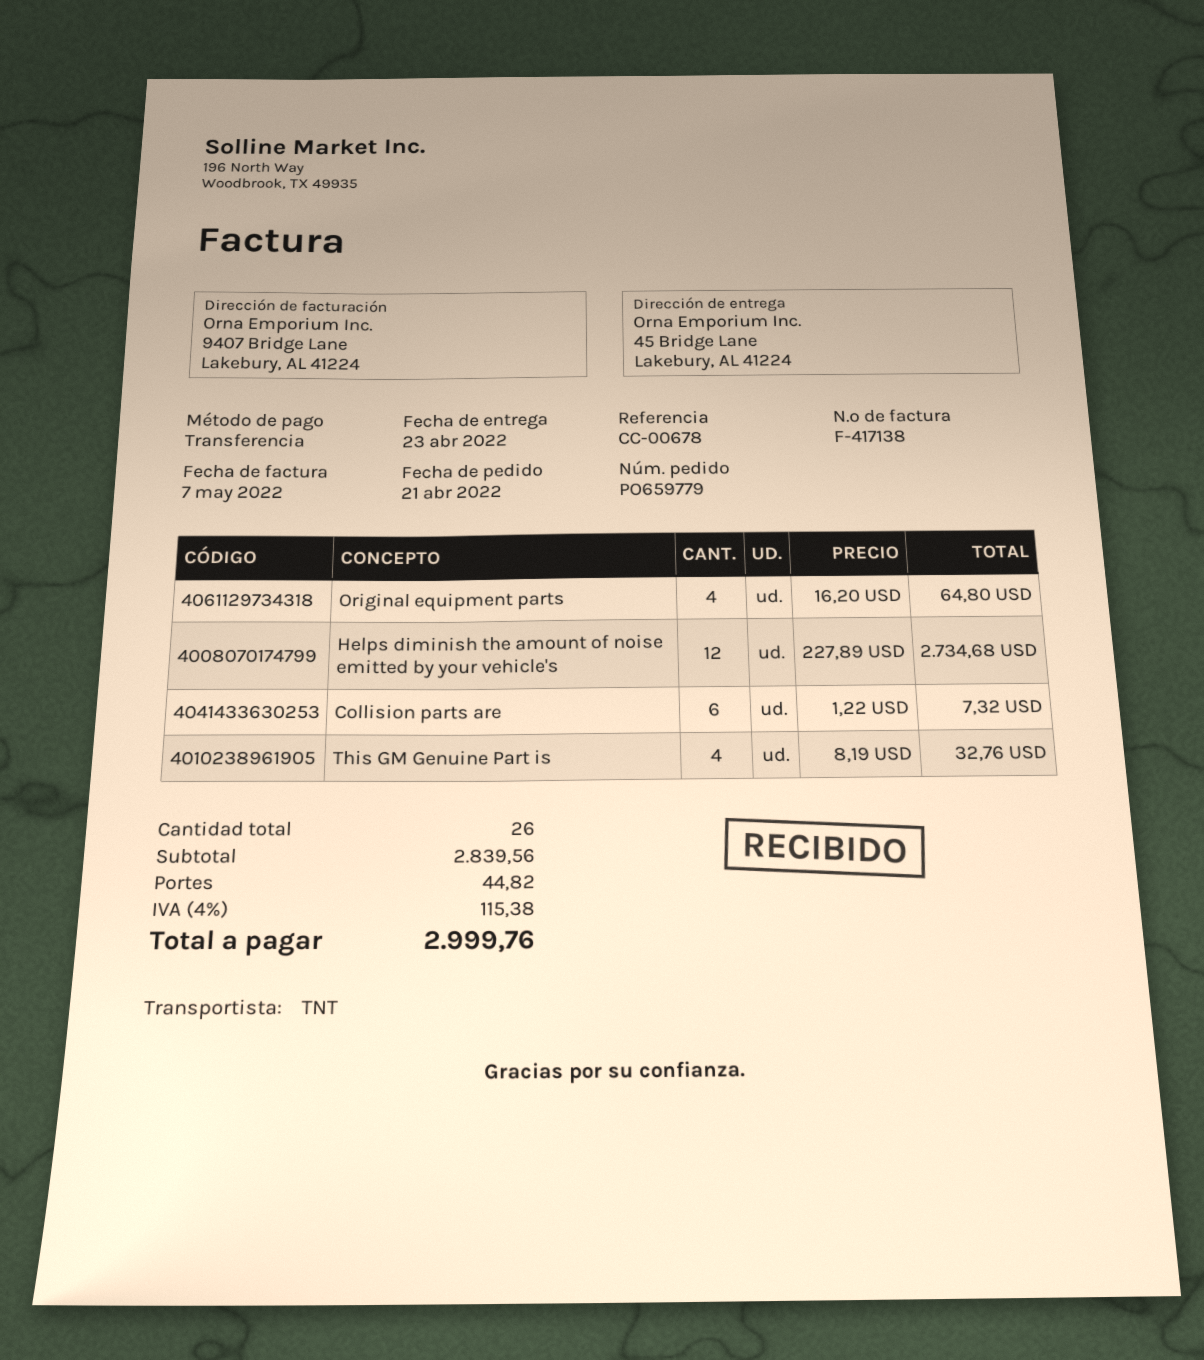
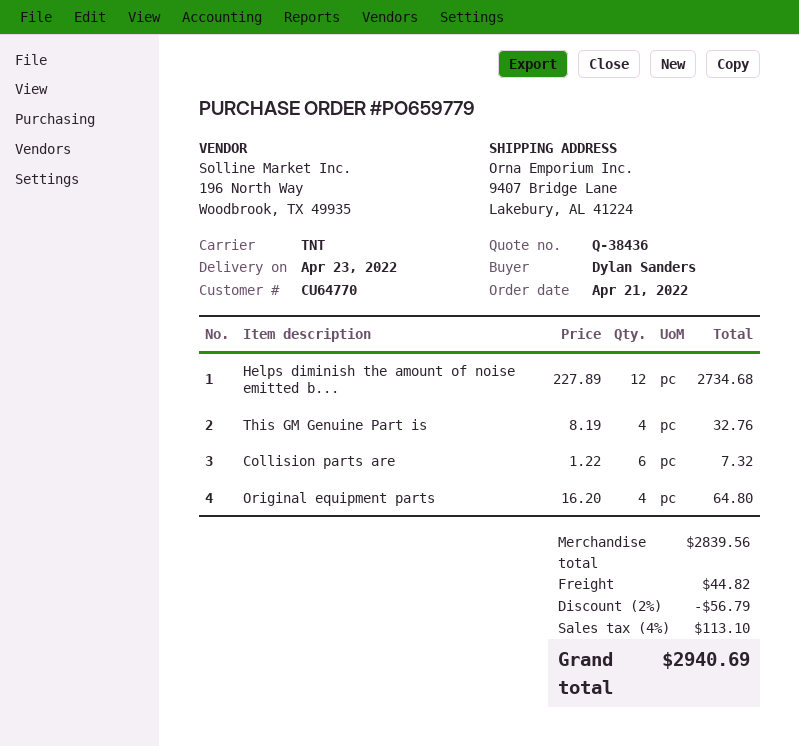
ship to: 45 Bridge Lane, Lakebury, AL 41224 -> 9407 Bridge Lane, Lakebury, AL 41224
discount: none -> 2% = 56.79
tax: 4% = 115.38 -> 4% = 113.10
total: 2999.76 -> 2940.69

